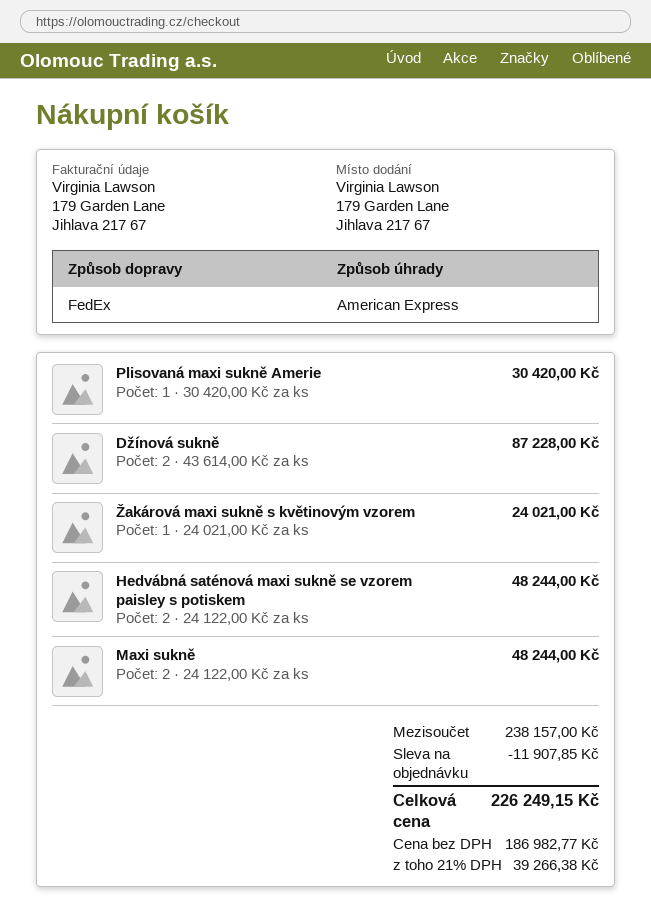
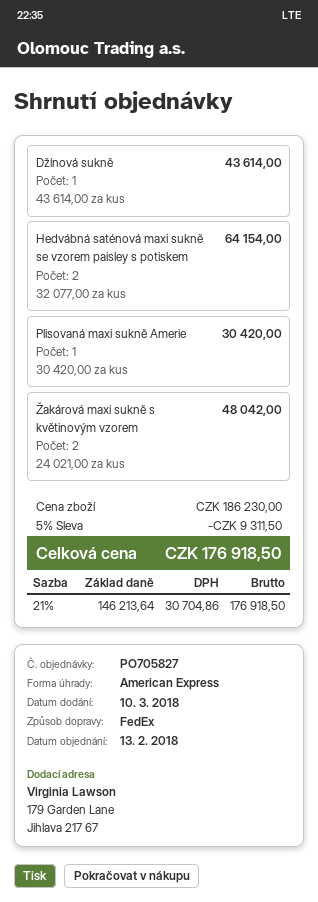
Džínová sukně: 2 x 43614.00 = 87228.00 -> 1 x 43614.00 = 43614.00
Žakárová maxi sukně s květinovým vzorem: 1 x 24021.00 = 24021.00 -> 2 x 24021.00 = 48042.00
Hedvábná saténová maxi sukně se vzorem paisley s potiskem: 2 x 24122.00 = 48244.00 -> 2 x 32077.00 = 64154.00
Maxi sukně: 2 x 24122.00 = 48244.00 -> none
subtotal: 238157.00 -> 186230.00
discount: 11907.85 -> 9311.50
net: 186982.77 -> 146213.64
tax: 21% = 39266.38 -> 21% = 30704.86
total: 226249.15 -> 176918.50

